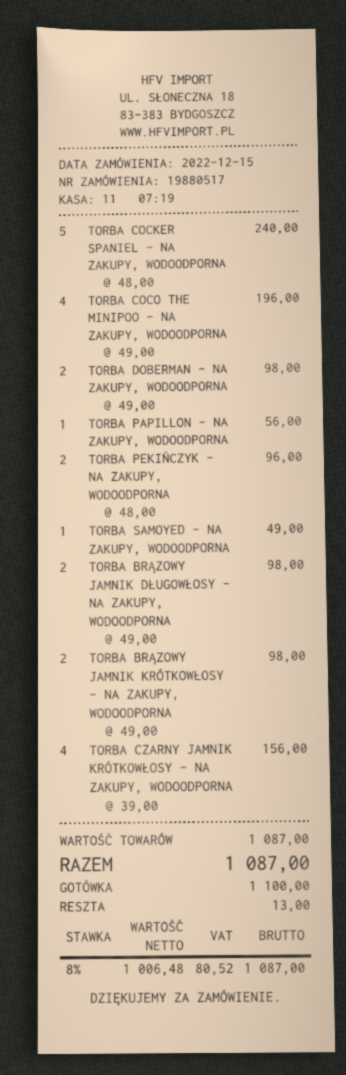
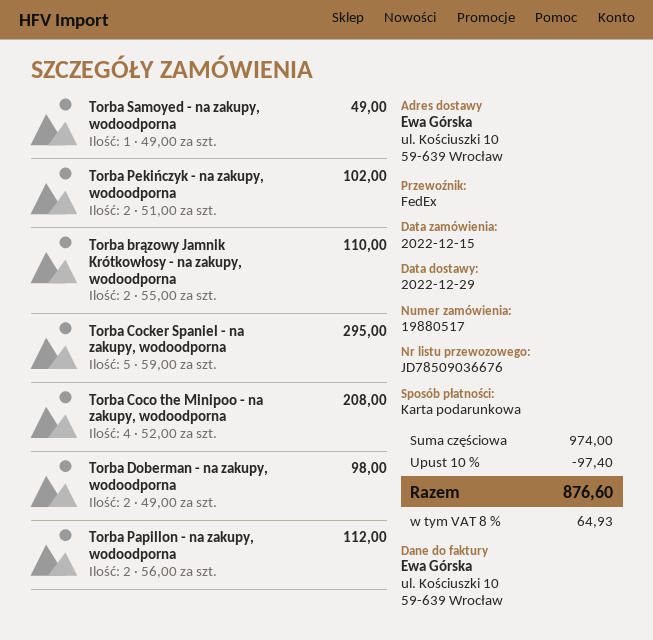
payment method: cash -> gift card
TORBA COCKER SPANIEL - NA ZAKUPY, WODOODPORNA: 5 x 48.00 = 240.00 -> 5 x 59.00 = 295.00
TORBA COCO THE MINIPOO - NA ZAKUPY, WODOODPORNA: 4 x 49.00 = 196.00 -> 4 x 52.00 = 208.00
TORBA PAPILLON - NA ZAKUPY, WODOODPORNA: 1 x 56.00 = 56.00 -> 2 x 56.00 = 112.00
TORBA PEKIŃCZYK - NA ZAKUPY, WODOODPORNA: 2 x 48.00 = 96.00 -> 2 x 51.00 = 102.00
TORBA BRĄZOWY JAMNIK DŁUGOWŁOSY - NA ZAKUPY, WODOODPORNA: 2 x 49.00 = 98.00 -> none
TORBA BRĄZOWY JAMNIK KRÓTKOWŁOSY - NA ZAKUPY, WODOODPORNA: 2 x 49.00 = 98.00 -> 2 x 55.00 = 110.00
TORBA CZARNY JAMNIK KRÓTKOWŁOSY - NA ZAKUPY, WODOODPORNA: 4 x 39.00 = 156.00 -> none
subtotal: 1087.00 -> 974.00
discount: none -> 10% = 97.40
tax: 8% = 80.52 -> 8% = 64.93
total: 1087.00 -> 876.60

